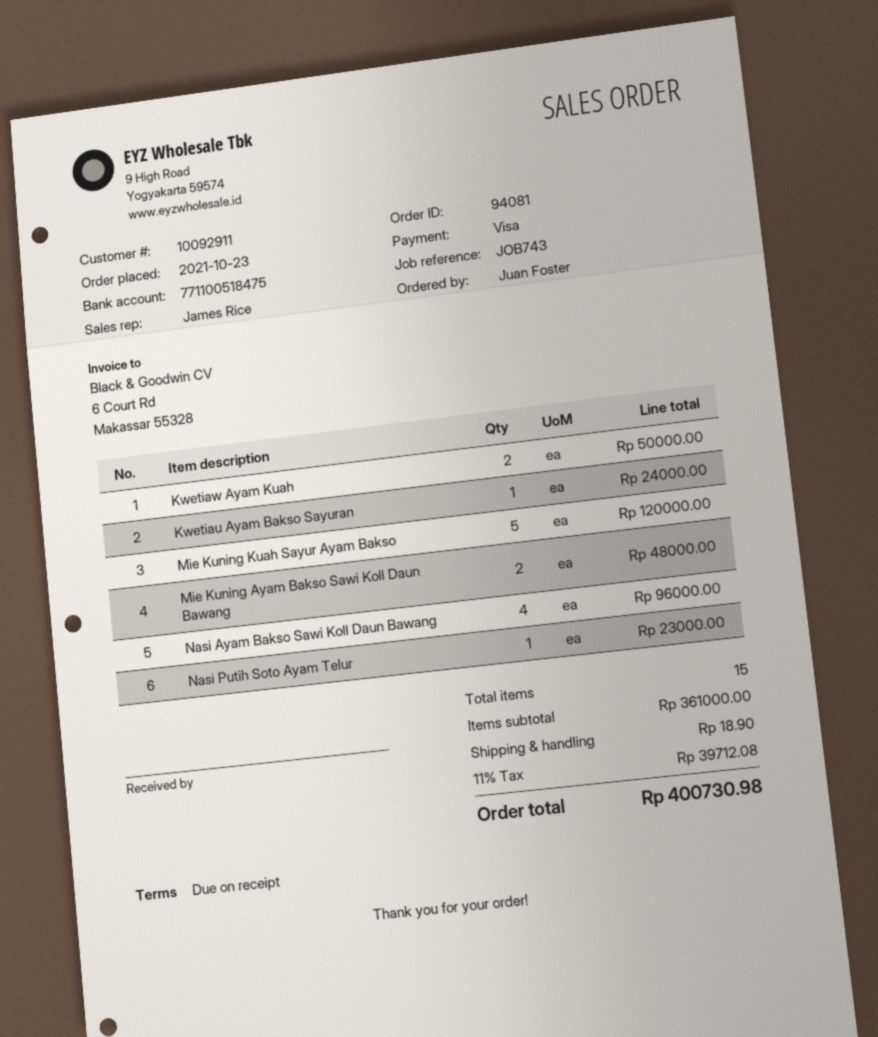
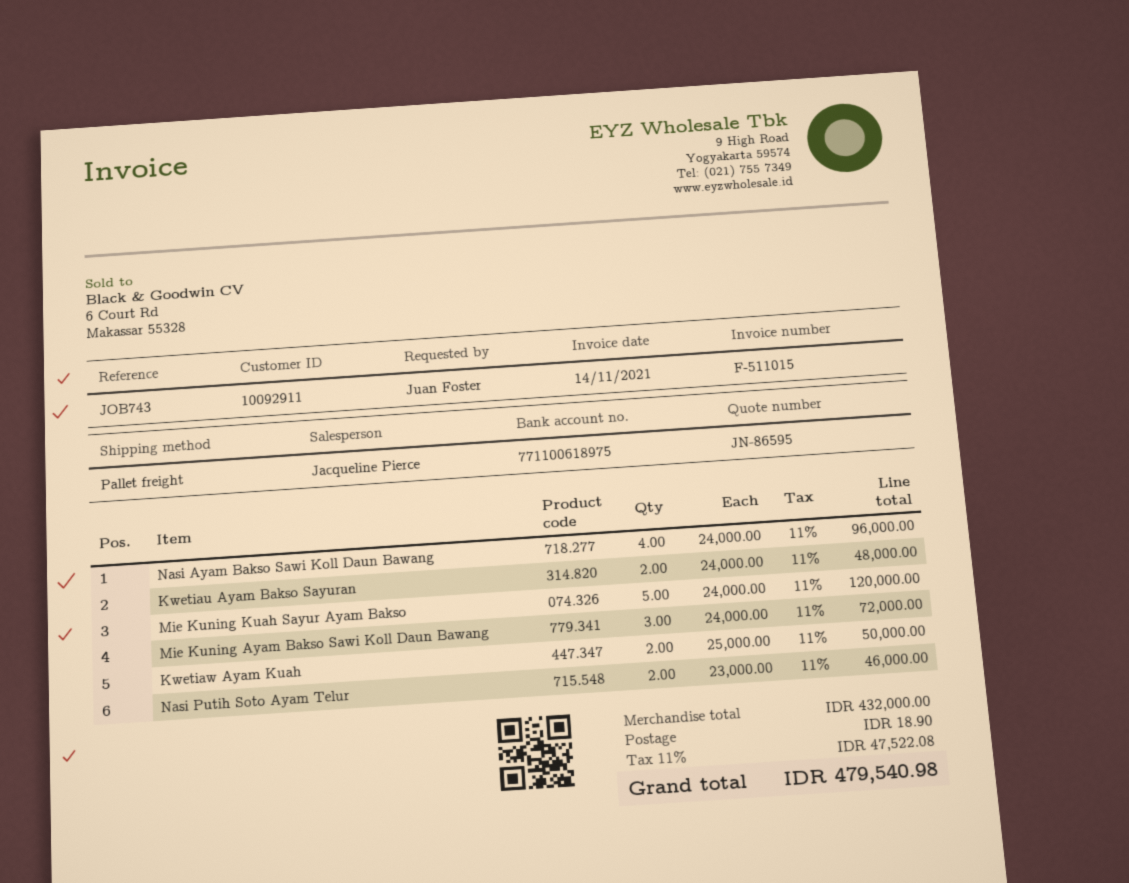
sales rep: James Rice -> Jacqueline Pierce
bank account: 771100518475 -> 771100618975
Kwetiau Ayam Bakso Sayuran: 1 for 24000.00 -> 2 for 48000.00
Mie Kuning Ayam Bakso Sawi Koll Daun Bawang: 2 for 48000.00 -> 3 for 72000.00
Nasi Putih Soto Ayam Telur: 1 for 23000.00 -> 2 for 46000.00
subtotal: 361000.00 -> 432000.00
tax: 11% = 39712.08 -> 11% = 47522.08
total: 400730.98 -> 479540.98

